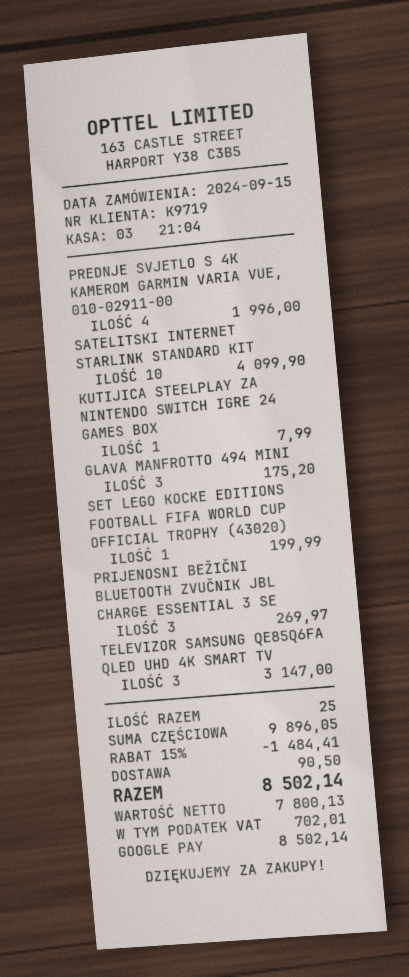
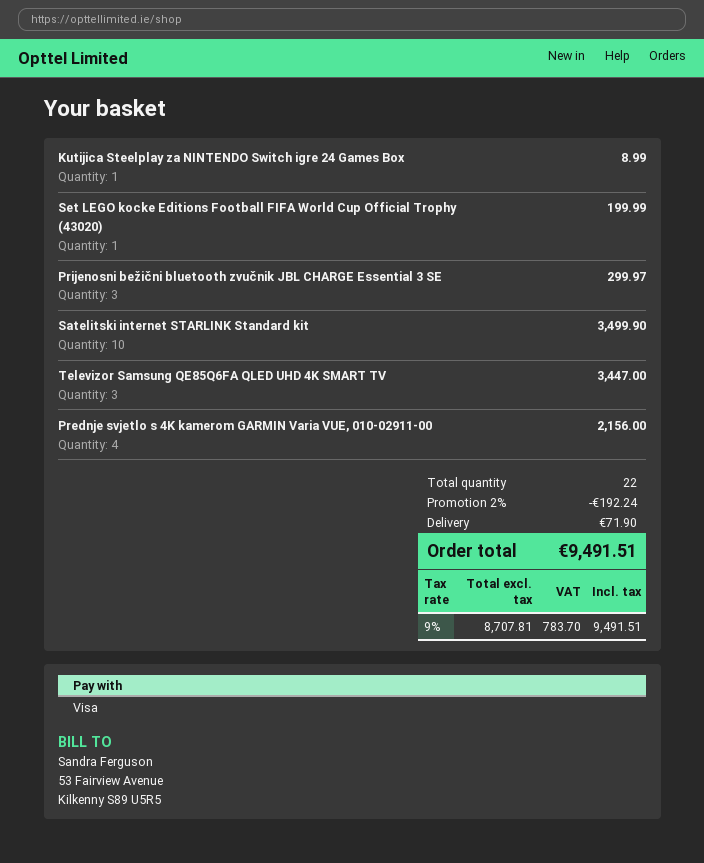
payment method: Google Pay -> Visa
PREDNJE SVJETLO S 4K KAMEROM GARMIN VARIA VUE, 010-02911-00: 4 for 1996.00 -> 4 for 2156.00
SATELITSKI INTERNET STARLINK STANDARD KIT: 10 for 4099.90 -> 10 for 3499.90
KUTIJICA STEELPLAY ZA NINTENDO SWITCH IGRE 24 GAMES BOX: 1 for 7.99 -> 1 for 8.99
GLAVA MANFROTTO 494 MINI: 3 for 175.20 -> none
PRIJENOSNI BEŽIČNI BLUETOOTH ZVUČNIK JBL CHARGE ESSENTIAL 3 SE: 3 for 269.97 -> 3 for 299.97
TELEVIZOR SAMSUNG QE85Q6FA QLED UHD 4K SMART TV: 3 for 3147.00 -> 3 for 3447.00
total quantity: 25 -> 22
discount: 15% = 1484.41 -> 2% = 192.24
shipping: 90.50 -> 71.90
net: 7800.13 -> 8707.81
tax: 702.01 -> 783.70
total: 8502.14 -> 9491.51

